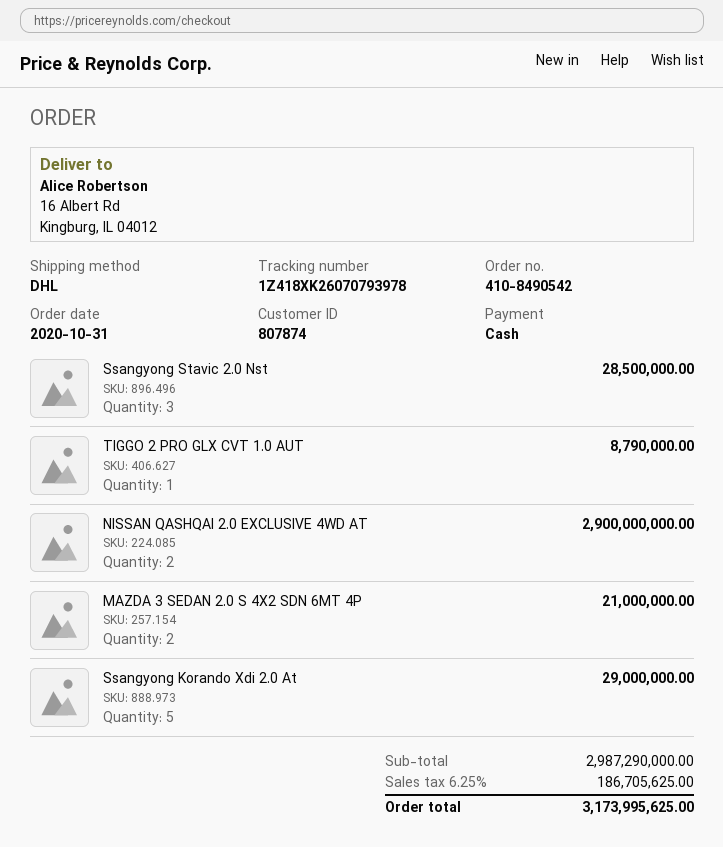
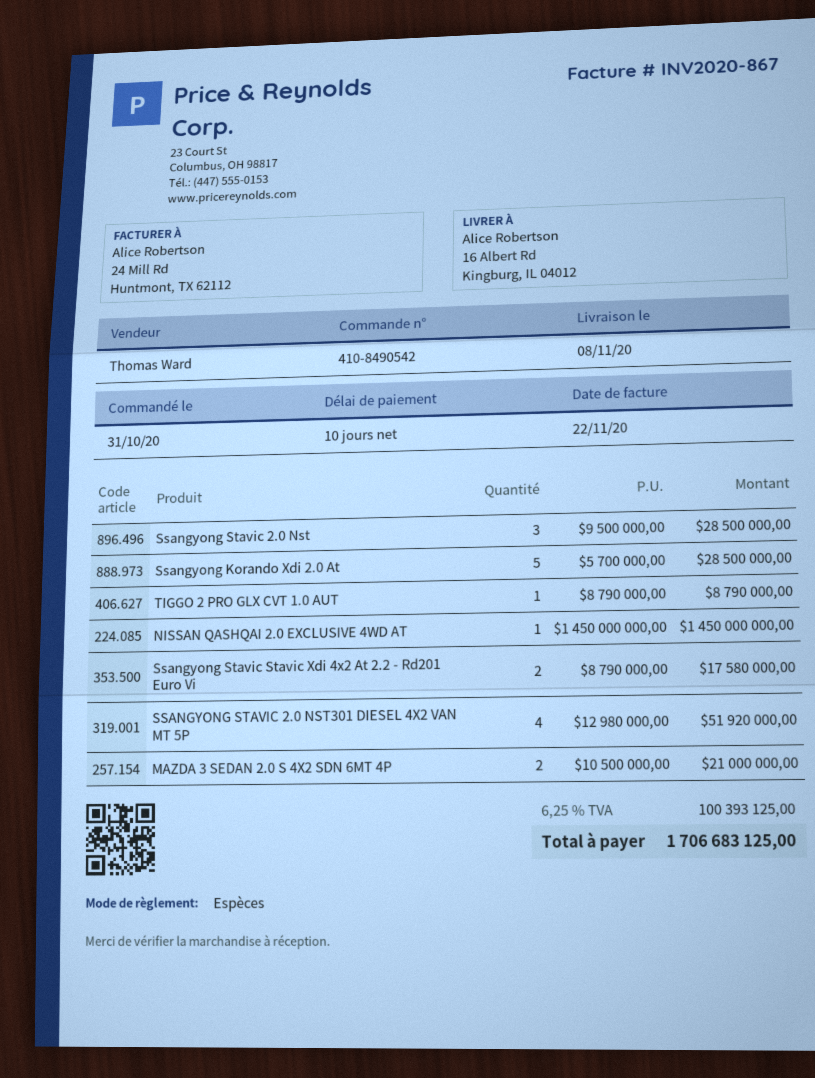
NISSAN QASHQAI 2.0 EXCLUSIVE 4WD AT: 2 for 2900000000.00 -> 1 for 1450000000.00
Ssangyong Korando Xdi 2.0 At: 5 for 29000000.00 -> 5 for 28500000.00
Ssangyong Stavic Stavic Xdi 4x2 At 2.2 - Rd201 Euro Vi: none -> 2 for 17580000.00
SSANGYONG STAVIC 2.0 NST301 DIESEL 4X2 VAN MT 5P: none -> 4 for 51920000.00
tax: 6.25% = 186705625.00 -> 6.25% = 100393125.00
total: 3173995625.00 -> 1706683125.00

